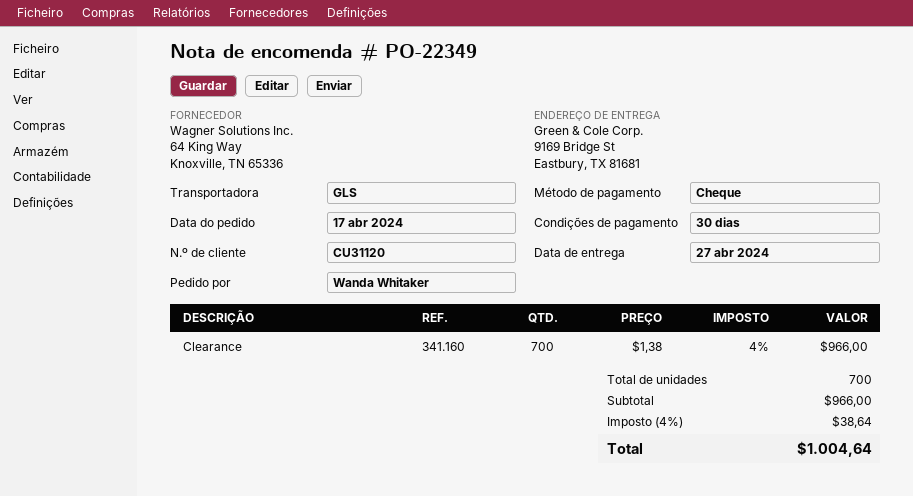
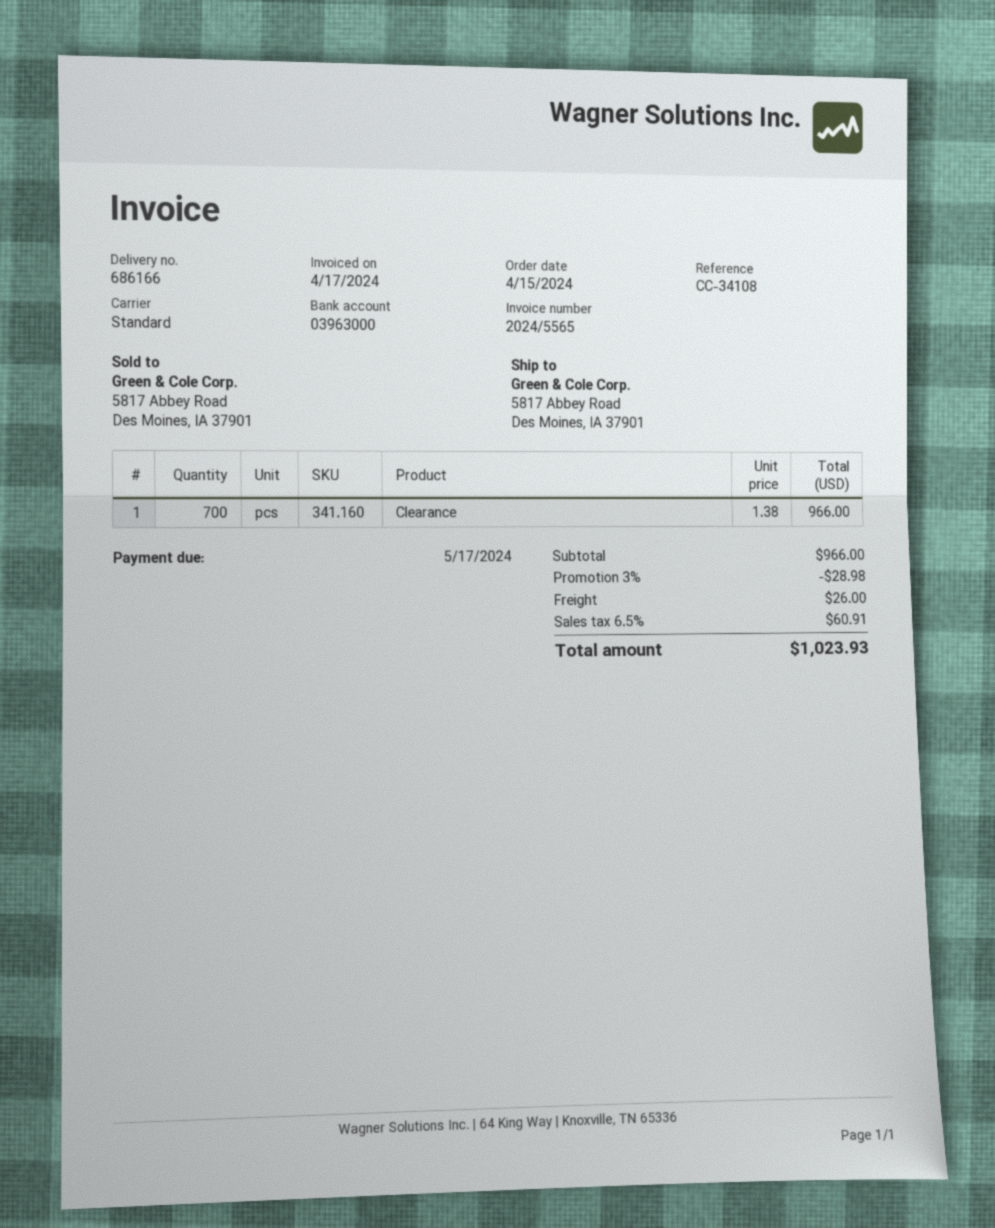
order date: 2024-04-17 -> 2024-04-15
shipping method: GLS -> standard
ship to: 9169 Bridge St, Eastbury, TX 81681 -> 5817 Abbey Road, Des Moines, IA 37901
discount: none -> 3% = 28.98
shipping: none -> 26.00
tax: 4% = 38.64 -> 6.5% = 60.91
total: 1004.64 -> 1023.93

